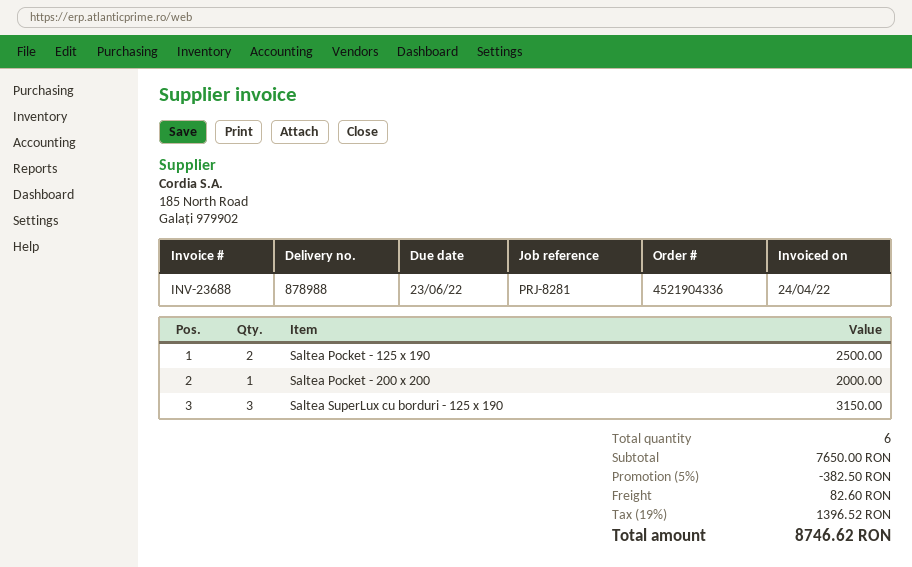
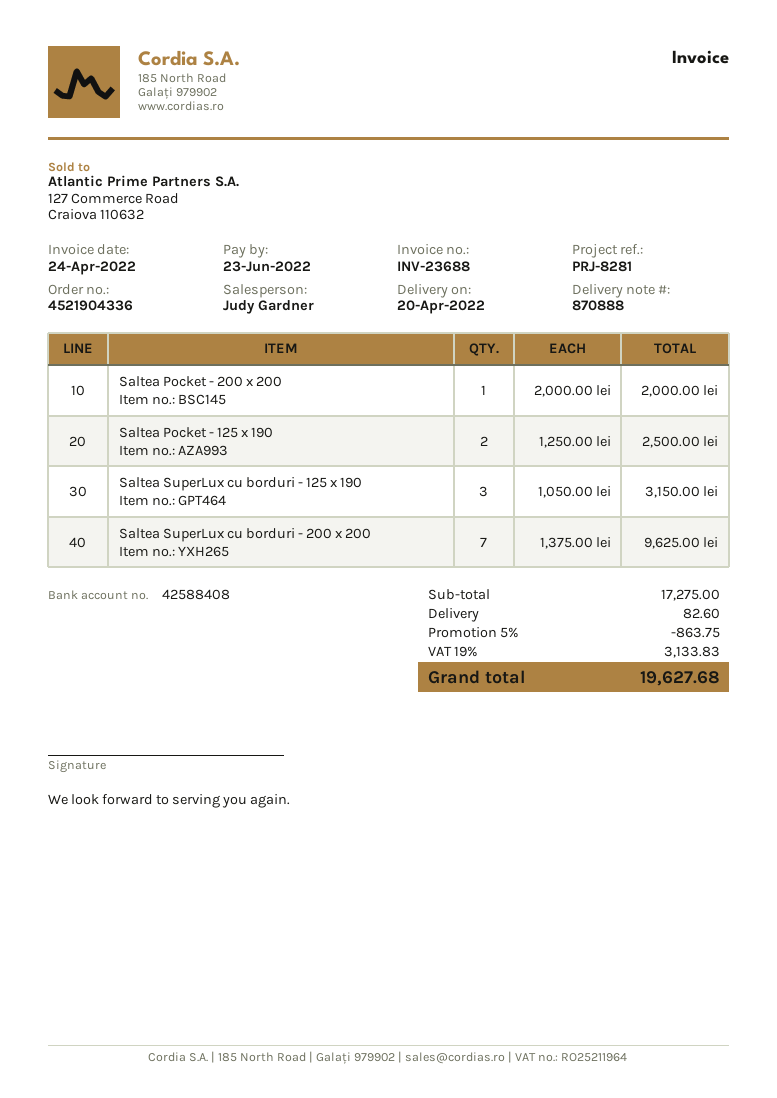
delivery note number: 878988 -> 870888
Saltea SuperLux cu borduri - 200 x 200: none -> 7 for 9625.00
subtotal: 7650.00 -> 17275.00
discount: 5% = 382.50 -> 5% = 863.75
tax: 19% = 1396.52 -> 19% = 3133.83
total: 8746.62 -> 19627.68

